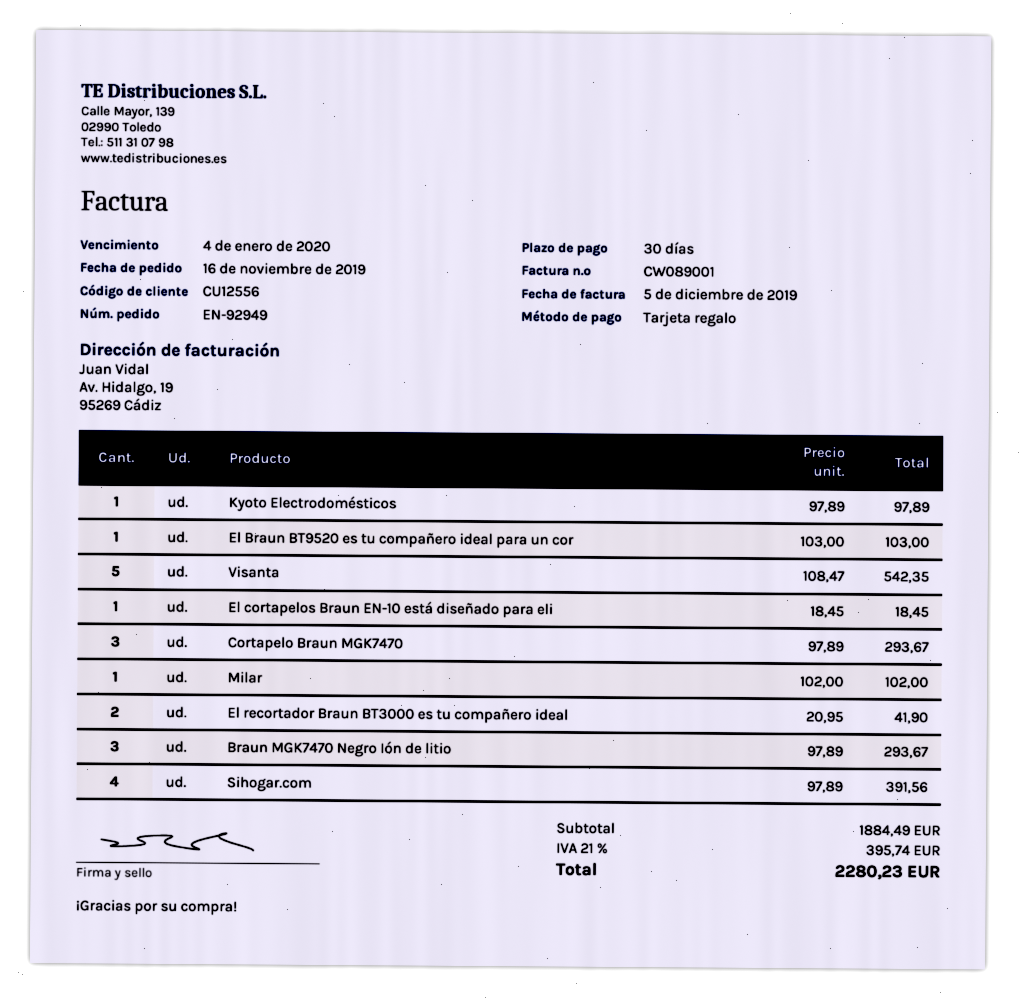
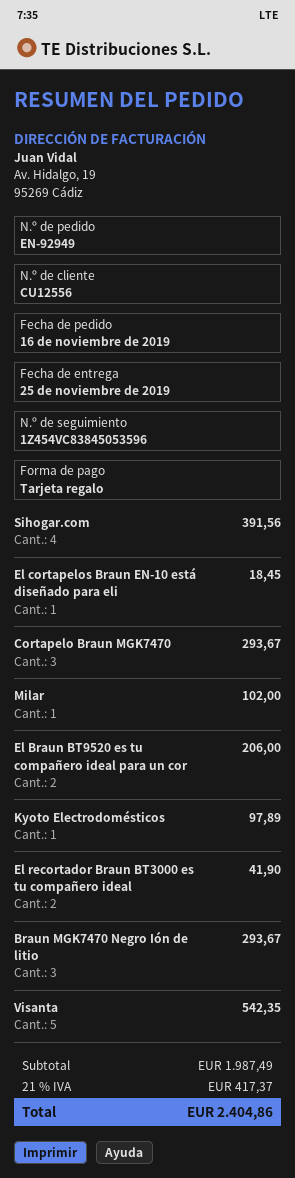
El Braun BT9520 es tu compañero ideal para un cor: 1 for 103.00 -> 2 for 206.00
subtotal: 1884.49 -> 1987.49
tax: 21% = 395.74 -> 21% = 417.37
total: 2280.23 -> 2404.86

